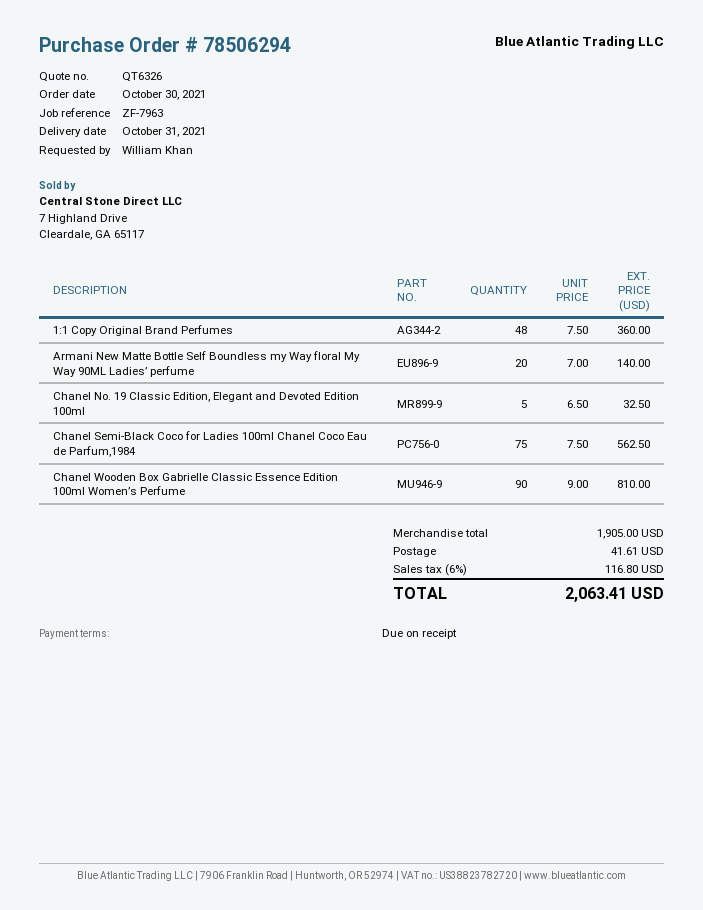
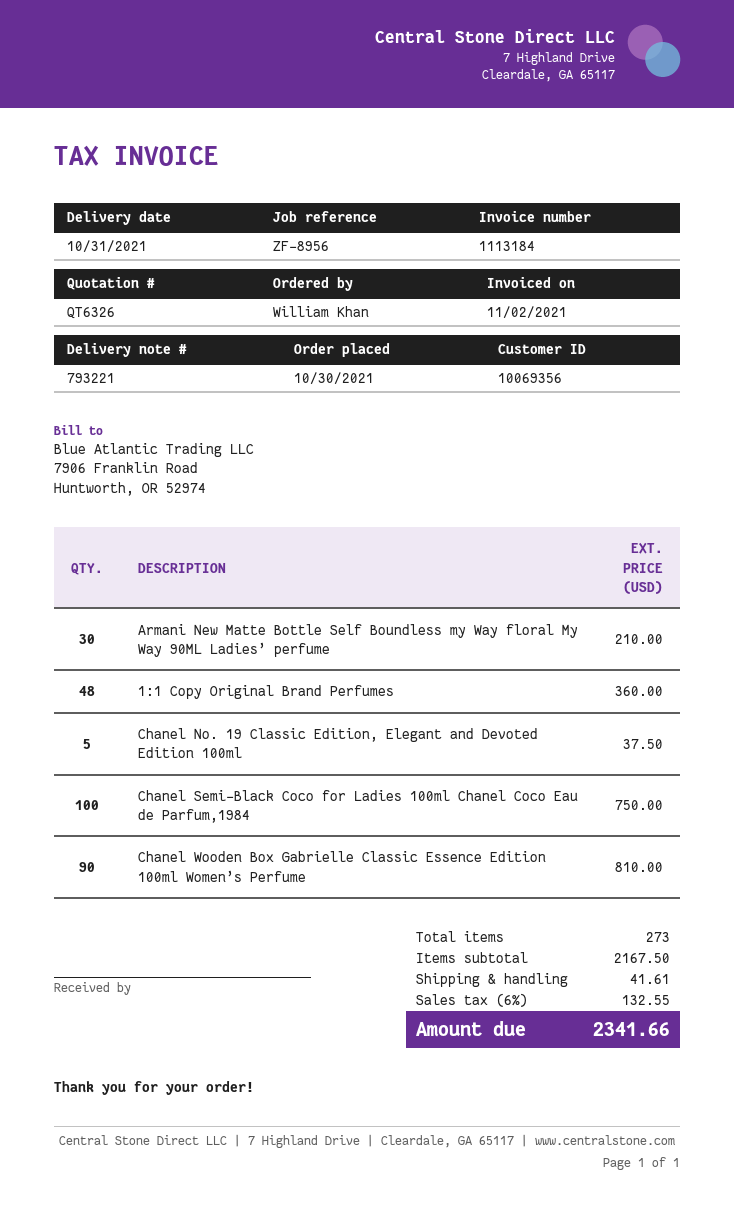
reference: ZF-7963 -> ZF-8956
Armani New Matte Bottle Self Boundless my Way floral My Way 90ML Ladies’ perfume: 20 for 140.00 -> 30 for 210.00
Chanel No. 19 Classic Edition, Elegant and Devoted Edition 100ml: 5 for 32.50 -> 5 for 37.50
Chanel Semi-Black Coco for Ladies 100ml Chanel Coco Eau de Parfum,1984: 75 for 562.50 -> 100 for 750.00
subtotal: 1905.00 -> 2167.50
tax: 6% = 116.80 -> 6% = 132.55
total: 2063.41 -> 2341.66

